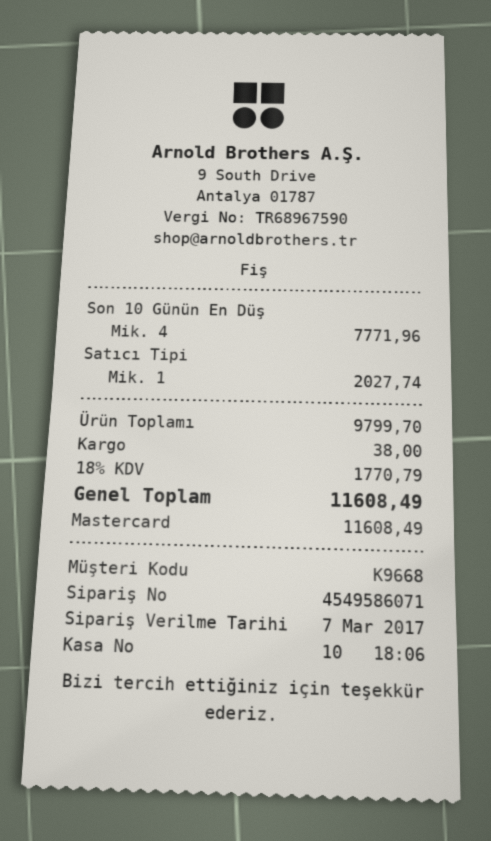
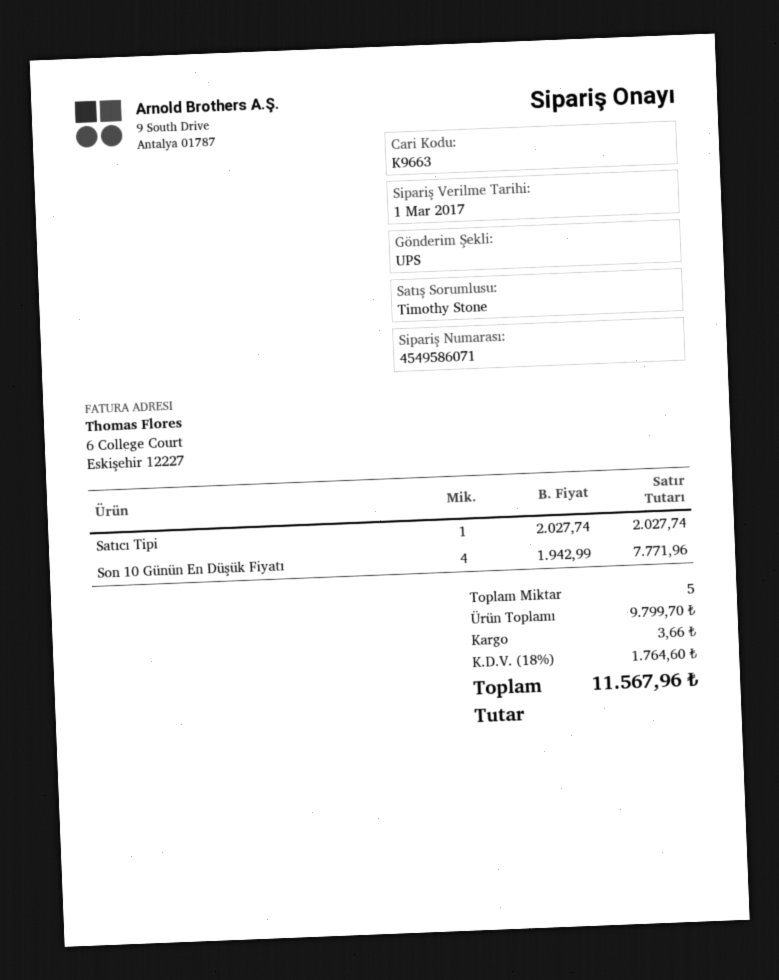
order date: 2017-03-07 -> 2017-03-01
customer number: K9668 -> K9663
shipping: 38.00 -> 3.66
tax: 18% = 1770.79 -> 18% = 1764.60
total: 11608.49 -> 11567.96

